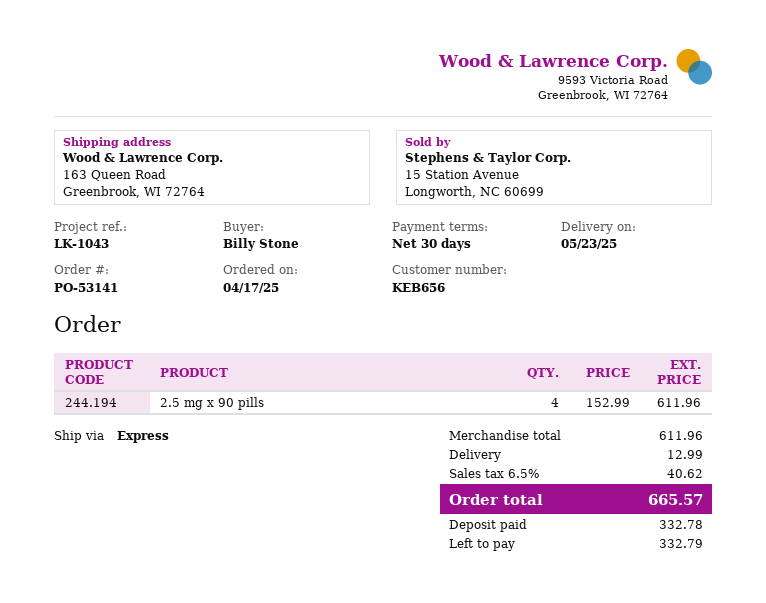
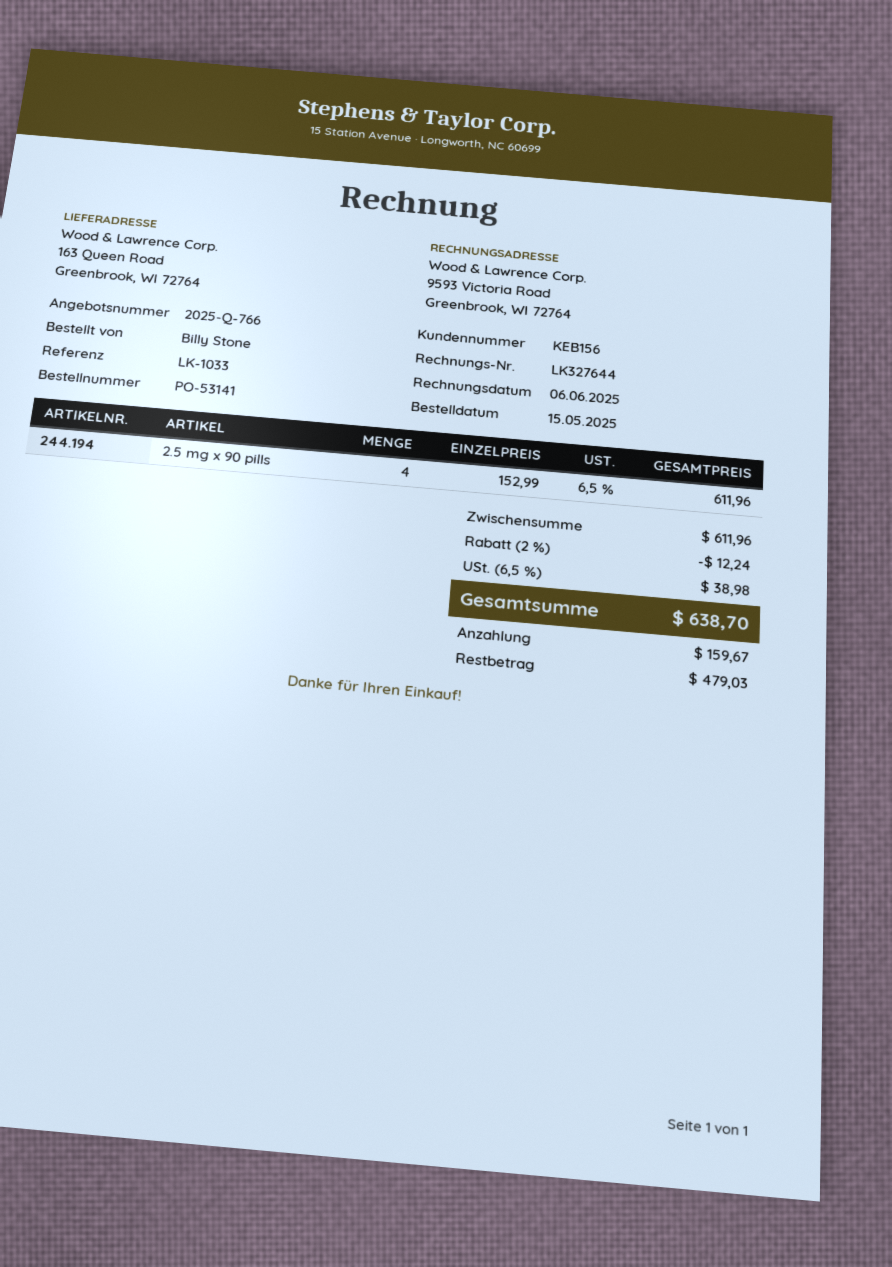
order date: 2025-04-17 -> 2025-05-15
customer number: KEB656 -> KEB156
reference: LK-1043 -> LK-1033
discount: none -> 2% = 12.24
shipping: 12.99 -> none
tax: 6.5% = 40.62 -> 6.5% = 38.98
total: 665.57 -> 638.70
deposit: 332.78 -> 159.67
balance: 332.79 -> 479.03

